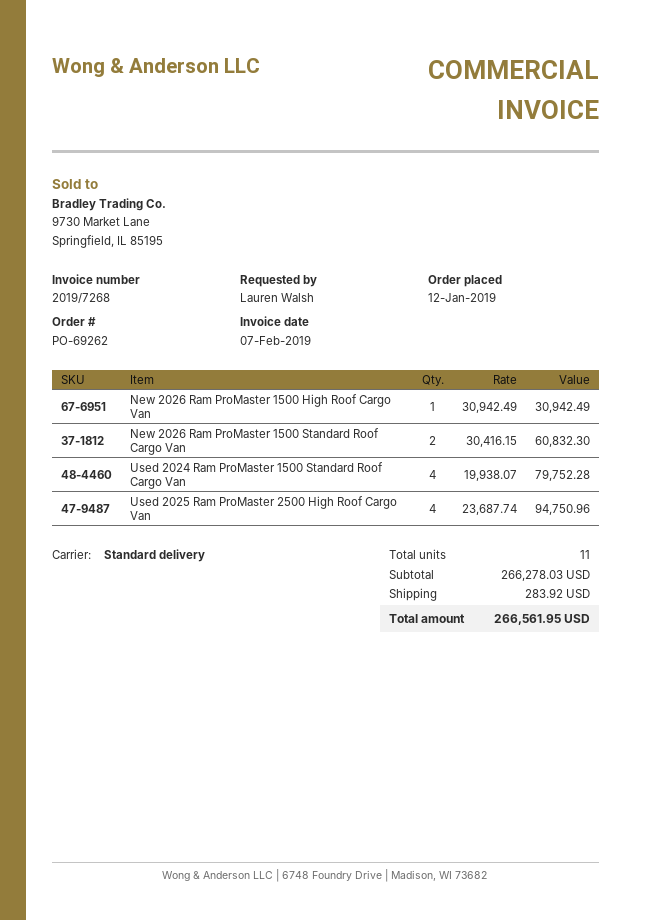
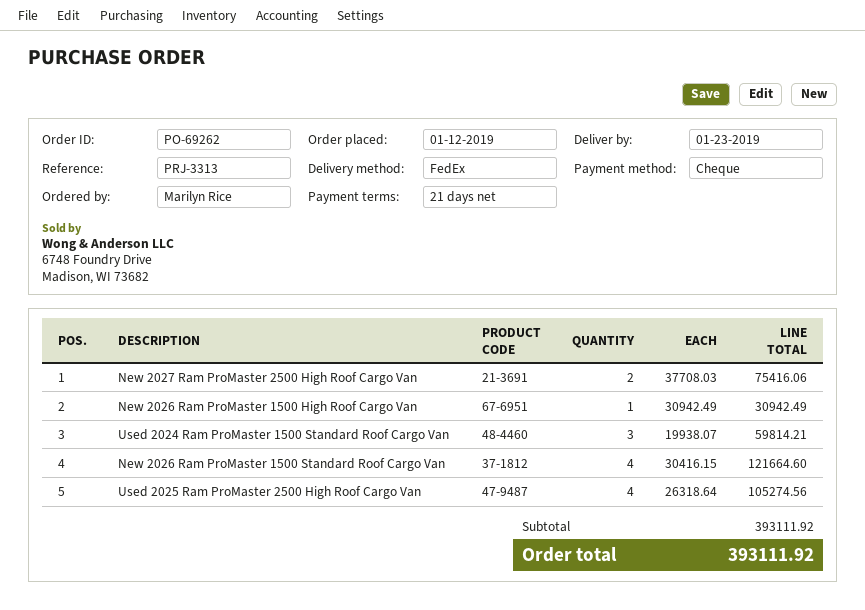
ordered by: Lauren Walsh -> Marilyn Rice
shipping method: standard -> FedEx
New 2026 Ram ProMaster 1500 Standard Roof Cargo Van: 2 x 30416.15 = 60832.30 -> 4 x 30416.15 = 121664.60
Used 2024 Ram ProMaster 1500 Standard Roof Cargo Van: 4 x 19938.07 = 79752.28 -> 3 x 19938.07 = 59814.21
Used 2025 Ram ProMaster 2500 High Roof Cargo Van: 4 x 23687.74 = 94750.96 -> 4 x 26318.64 = 105274.56
New 2027 Ram ProMaster 2500 High Roof Cargo Van: none -> 2 x 37708.03 = 75416.06
subtotal: 266278.03 -> 393111.92
shipping: 283.92 -> none
total: 266561.95 -> 393111.92

